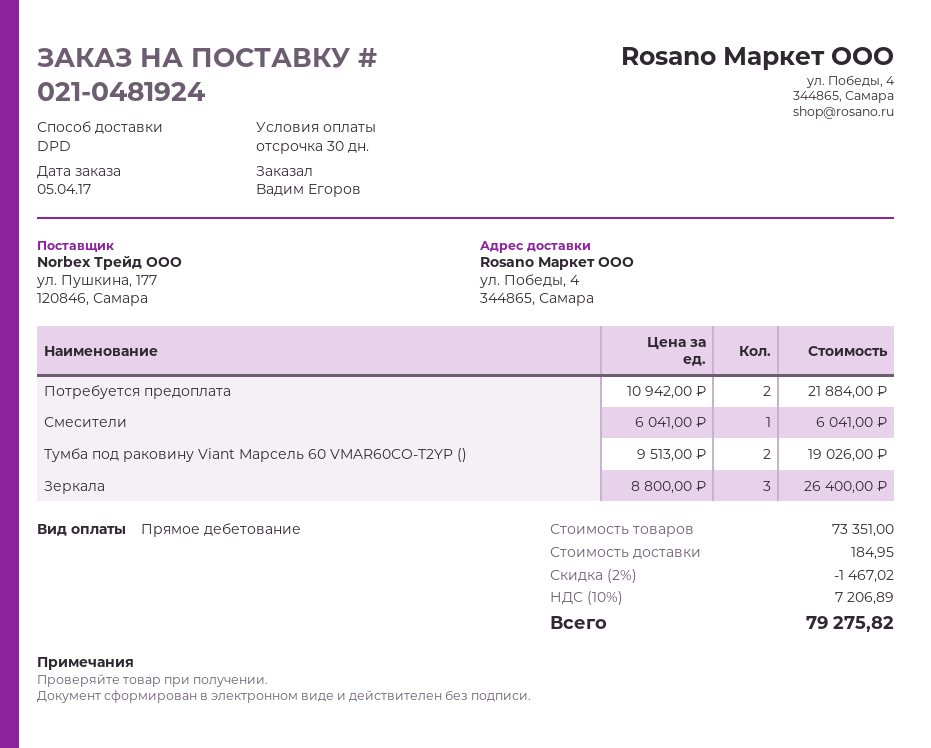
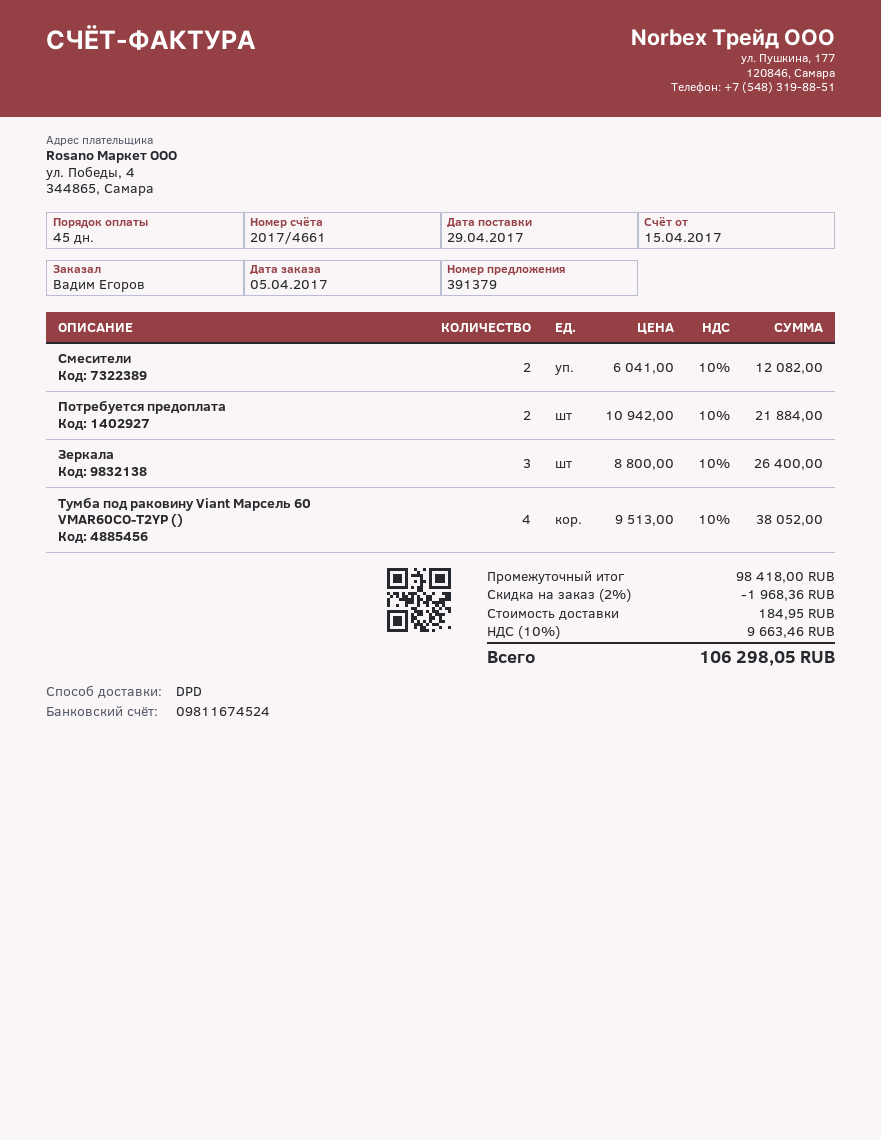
payment terms: 30 days -> 45 days
Смесители: 1 x 6041.00 = 6041.00 -> 2 x 6041.00 = 12082.00
Тумба под раковину Viant Марсель 60 VMAR60CO-T2YP (): 2 x 9513.00 = 19026.00 -> 4 x 9513.00 = 38052.00
subtotal: 73351.00 -> 98418.00
discount: 2% = 1467.02 -> 2% = 1968.36
tax: 10% = 7206.89 -> 10% = 9663.46
total: 79275.82 -> 106298.05

